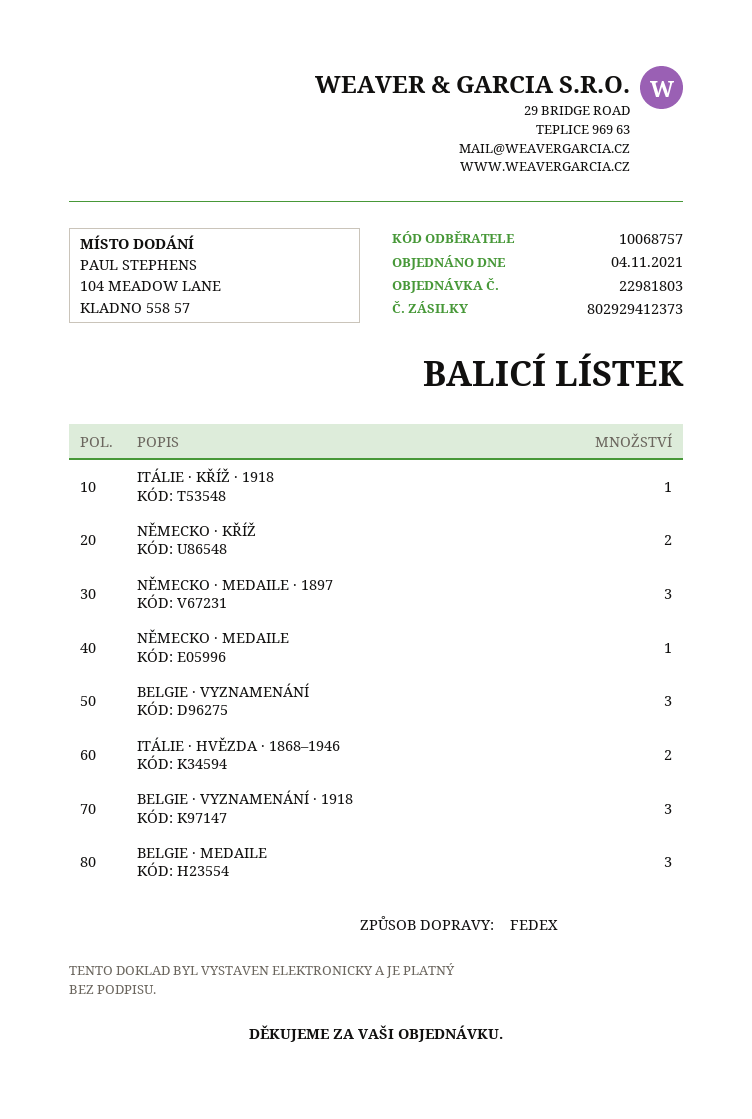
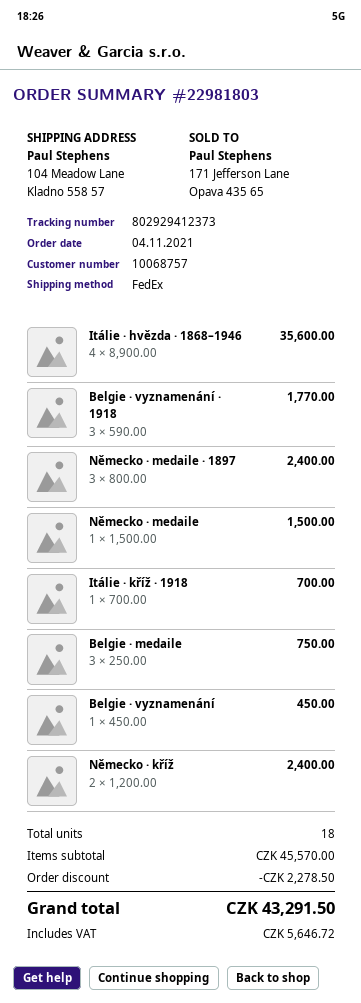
BELGIE · VYZNAMENÁNÍ: 3 -> 1
ITÁLIE · HVĚZDA · 1868–1946: 2 -> 4

